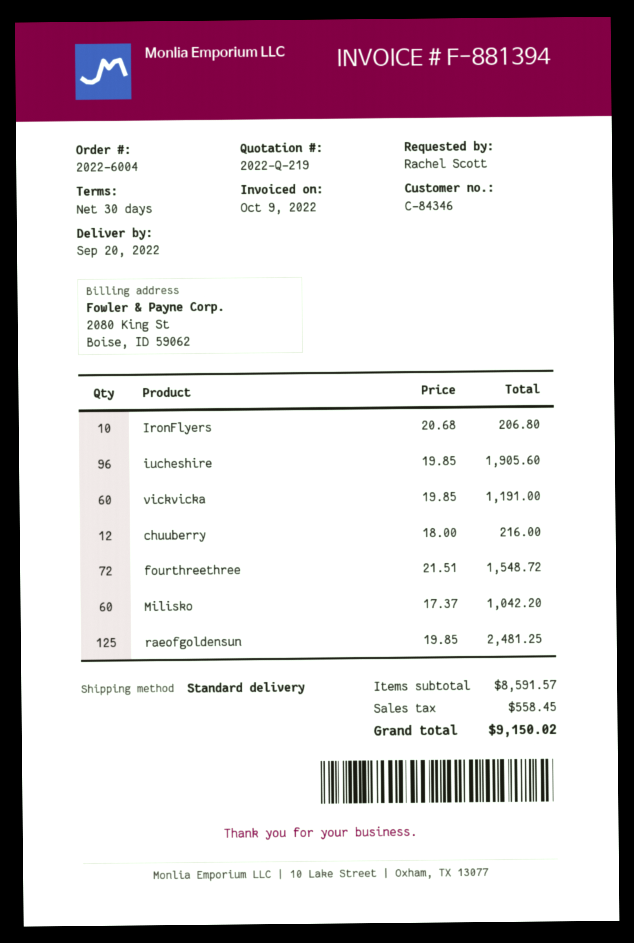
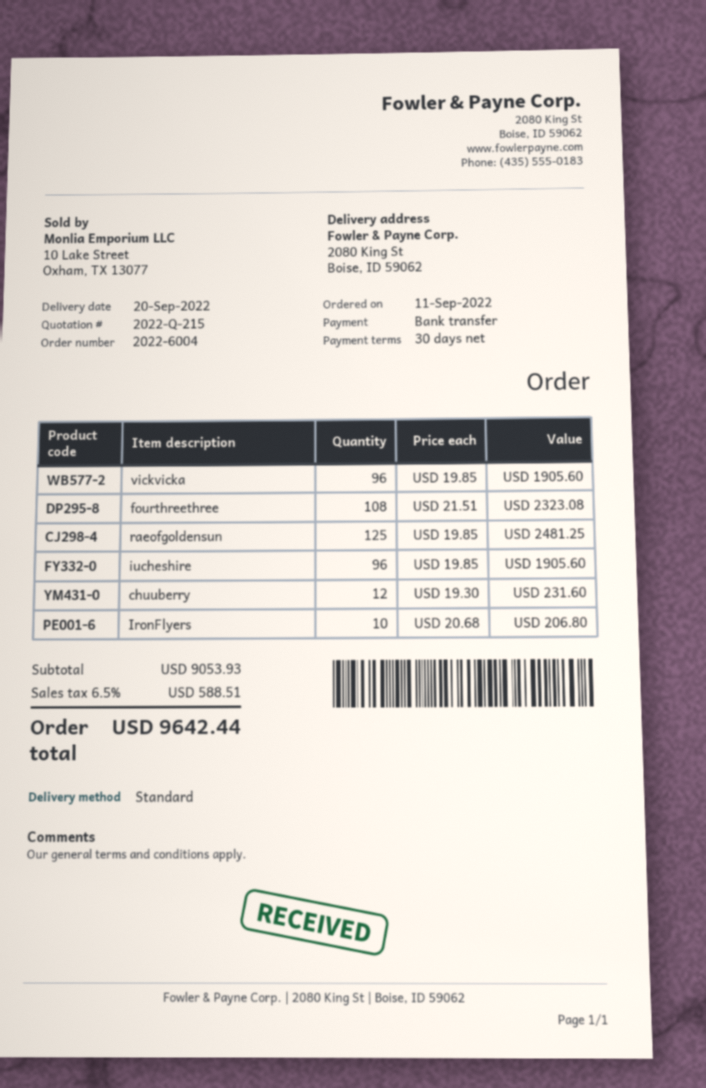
quote number: 2022-Q-219 -> 2022-Q-215
vickvicka: 60 x 19.85 = 1191.00 -> 96 x 19.85 = 1905.60
chuuberry: 12 x 18.00 = 216.00 -> 12 x 19.30 = 231.60
fourthreethree: 72 x 21.51 = 1548.72 -> 108 x 21.51 = 2323.08
Milisko: 60 x 17.37 = 1042.20 -> none
subtotal: 8591.57 -> 9053.93
tax: 558.45 -> 588.51
total: 9150.02 -> 9642.44

